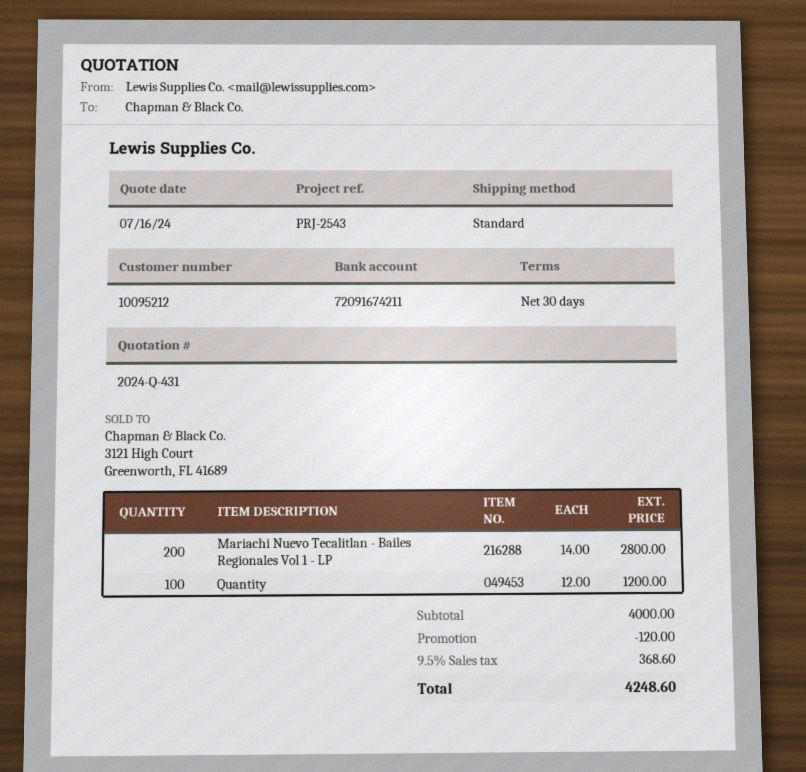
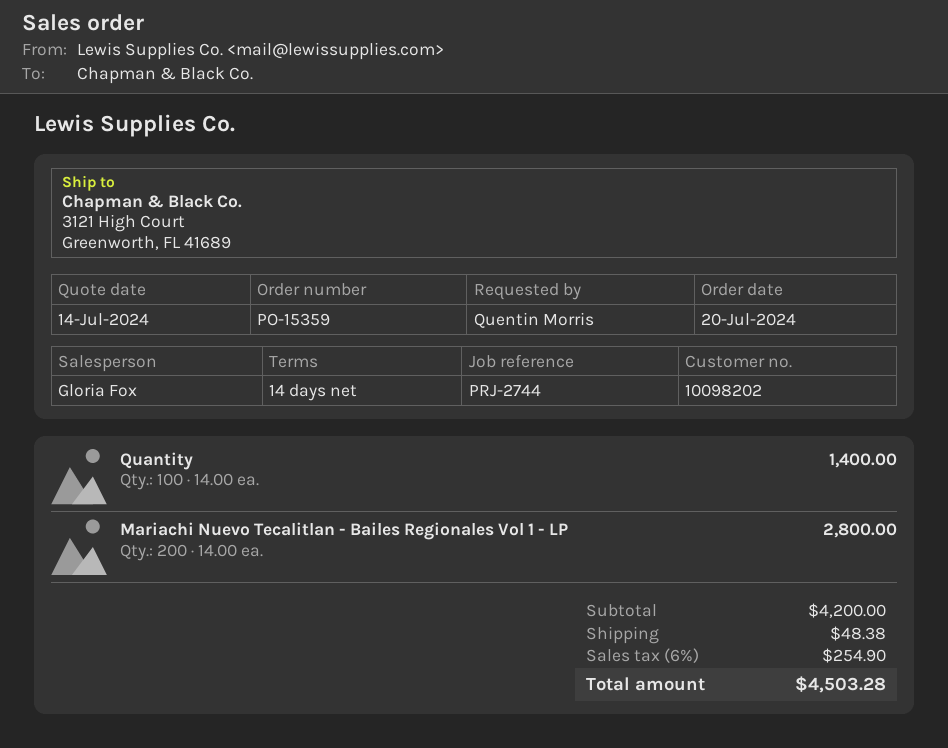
quote date: 2024-07-16 -> 2024-07-14
payment terms: 30 days -> 14 days
customer number: 10095212 -> 10098202
reference: PRJ-2543 -> PRJ-2744
Quantity: 100 x 12.00 = 1200.00 -> 100 x 14.00 = 1400.00
subtotal: 4000.00 -> 4200.00
discount: 120.00 -> none
shipping: none -> 48.38
tax: 9.5% = 368.60 -> 6% = 254.90
total: 4248.60 -> 4503.28

